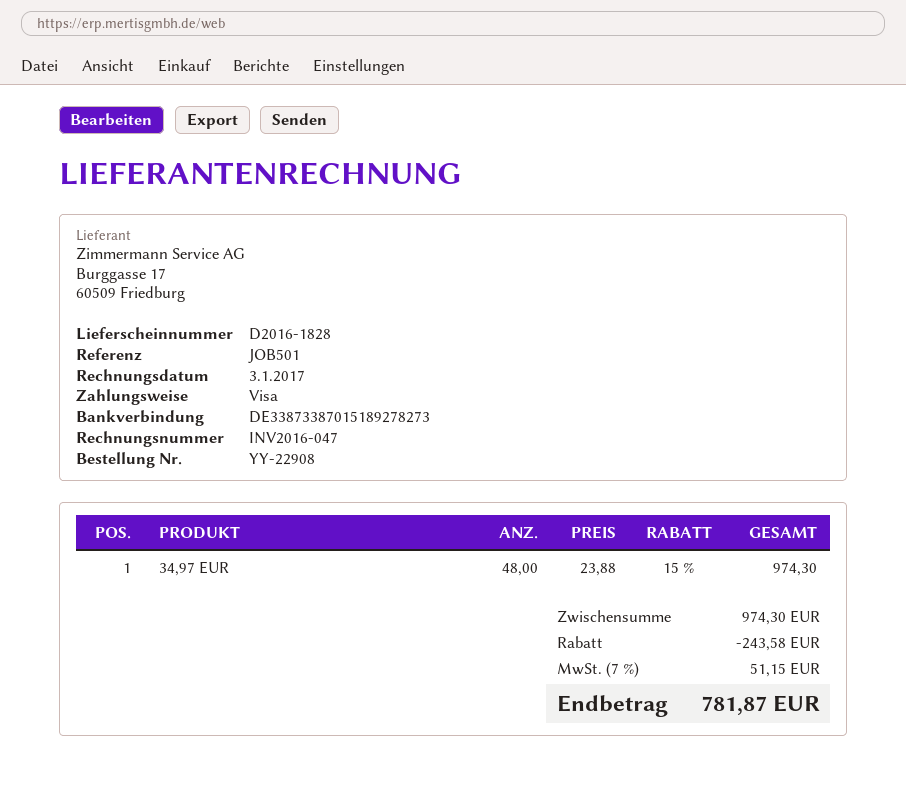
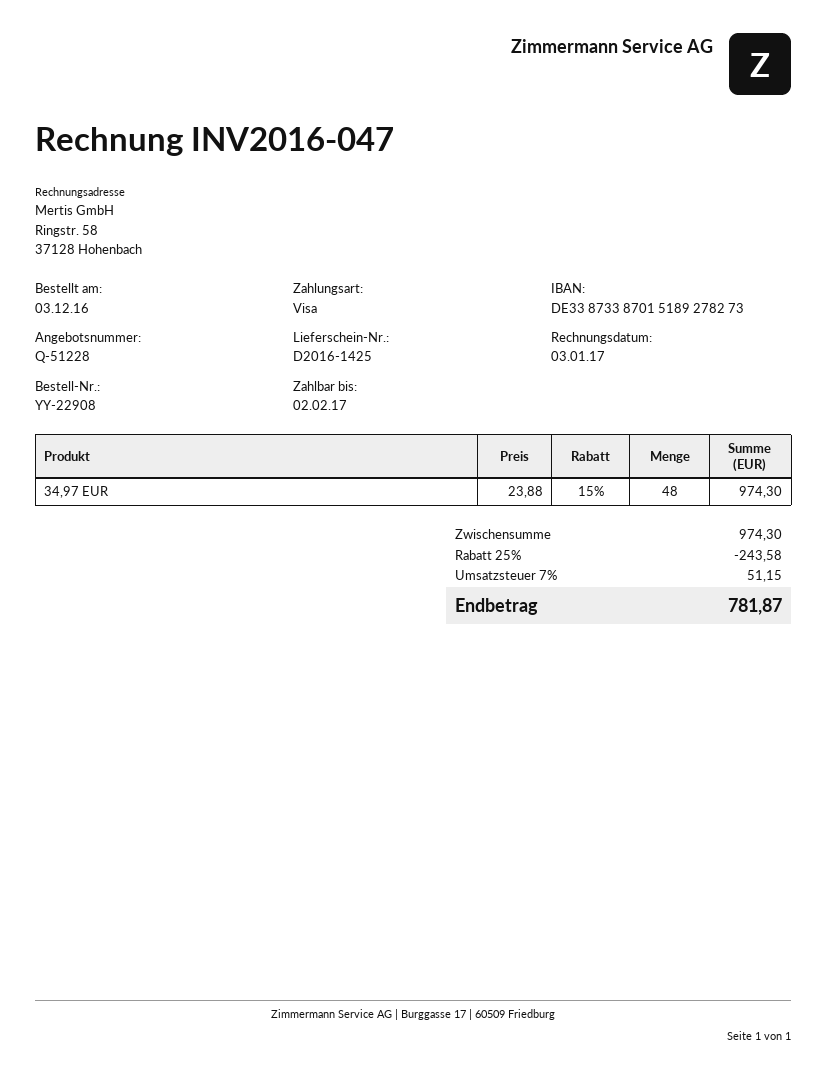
delivery note number: D2016-1828 -> D2016-1425

